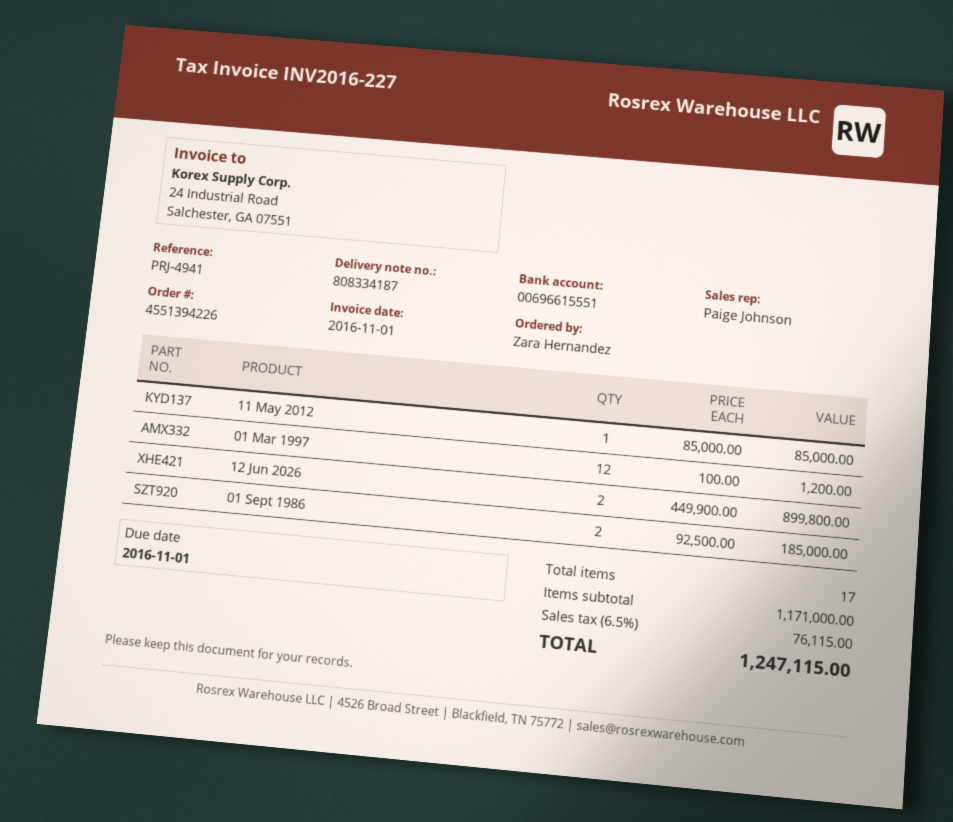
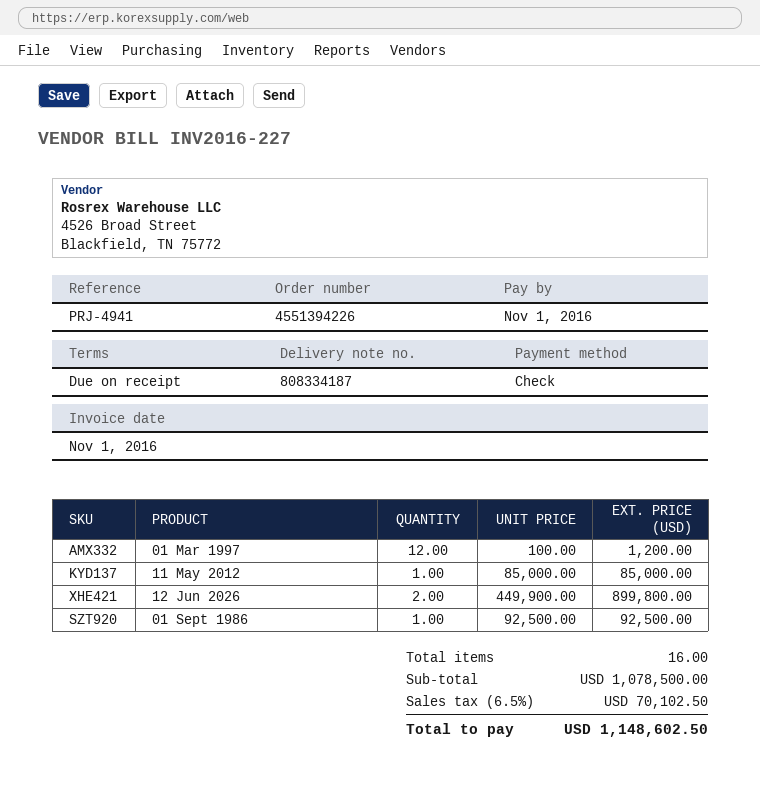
01 Sept 1986: 2 x 92500.00 = 185000.00 -> 1 x 92500.00 = 92500.00
total quantity: 17 -> 16
subtotal: 1171000.00 -> 1078500.00
tax: 6.5% = 76115.00 -> 6.5% = 70102.50
total: 1247115.00 -> 1148602.50

